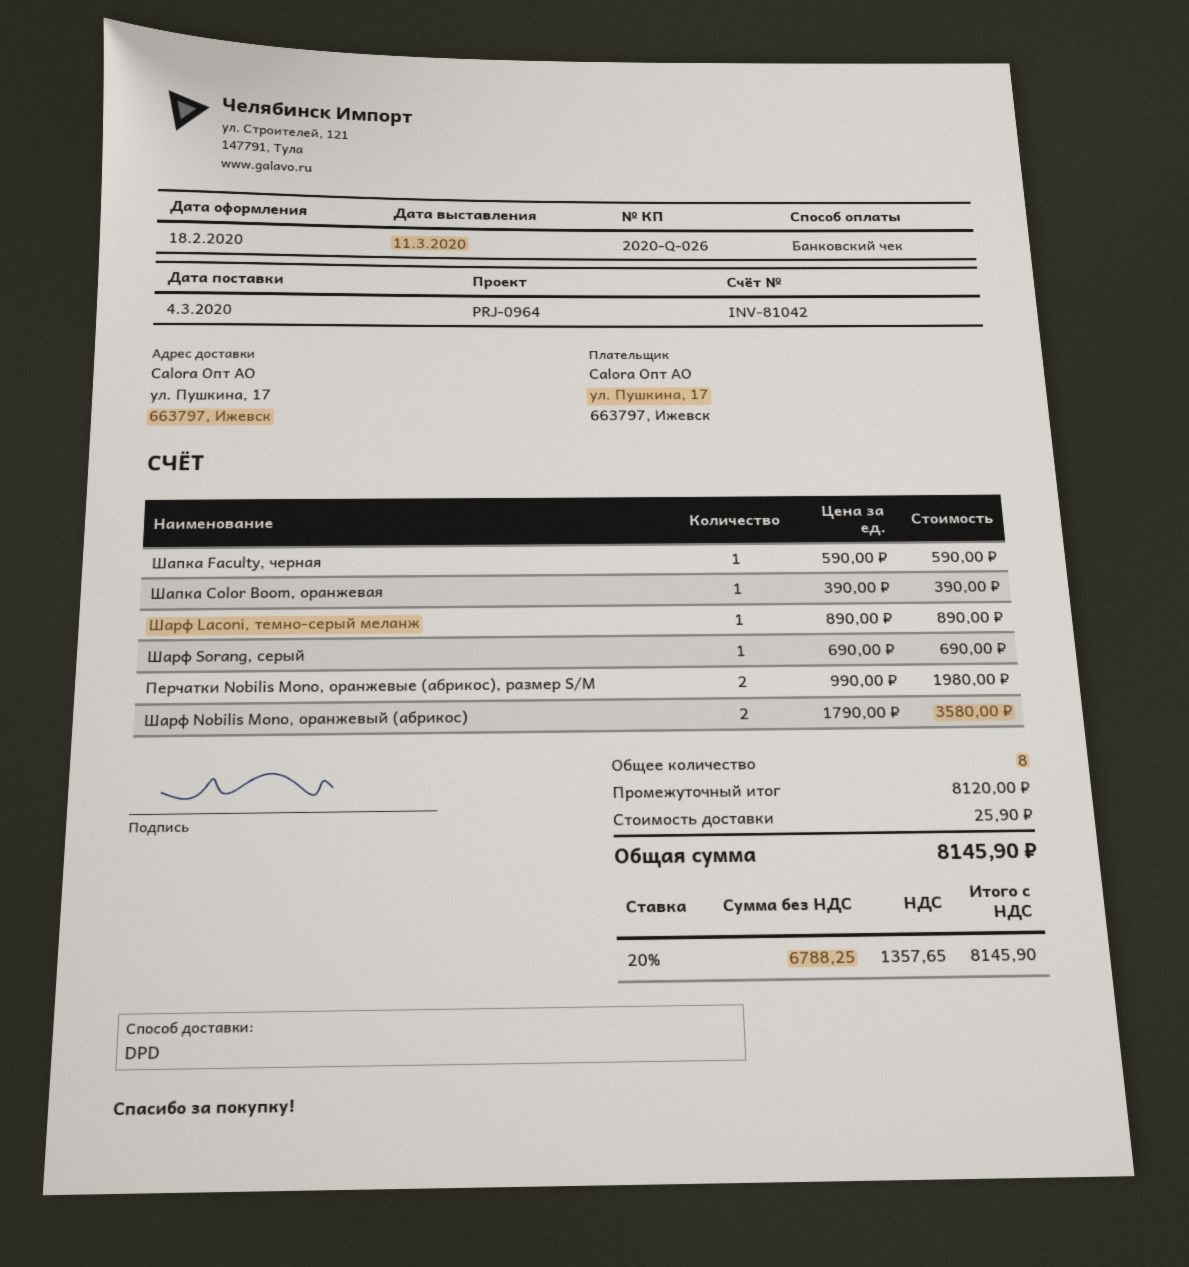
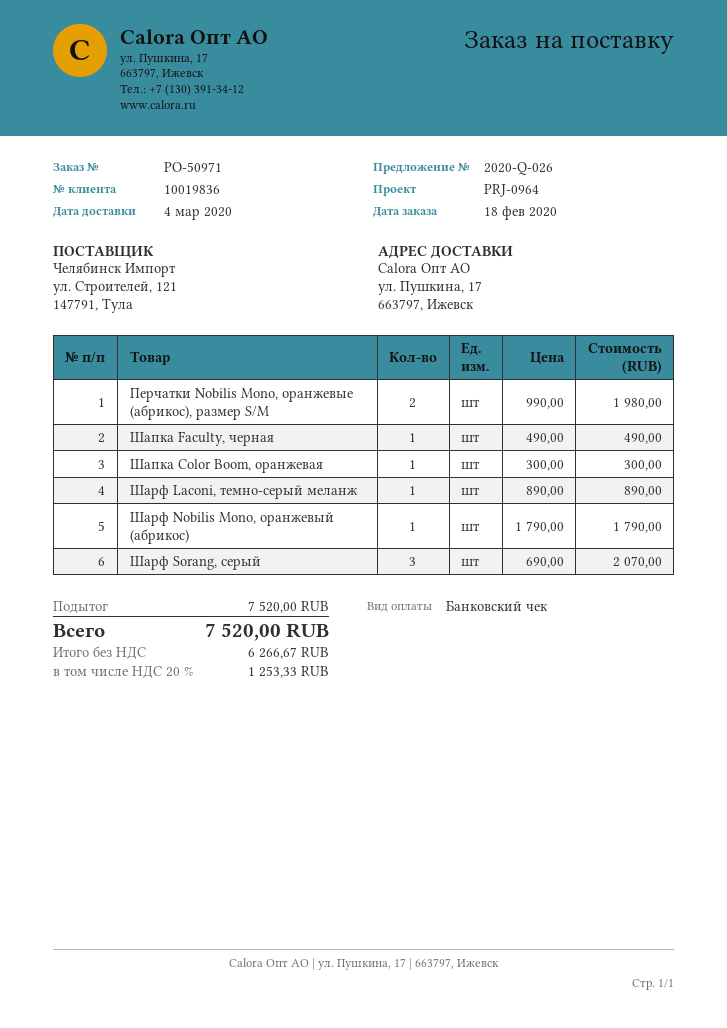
Шапка Faculty, черная: 1 x 590.00 = 590.00 -> 1 x 490.00 = 490.00
Шапка Color Boom, оранжевая: 1 x 390.00 = 390.00 -> 1 x 300.00 = 300.00
Шарф Sorang, серый: 1 x 690.00 = 690.00 -> 3 x 690.00 = 2070.00
Шарф Nobilis Mono, оранжевый (абрикос): 2 x 1790.00 = 3580.00 -> 1 x 1790.00 = 1790.00
subtotal: 8120.00 -> 7520.00
shipping: 25.90 -> none
net: 6788.25 -> 6266.67
tax: 20% = 1357.65 -> 20% = 1253.33
total: 8145.90 -> 7520.00

